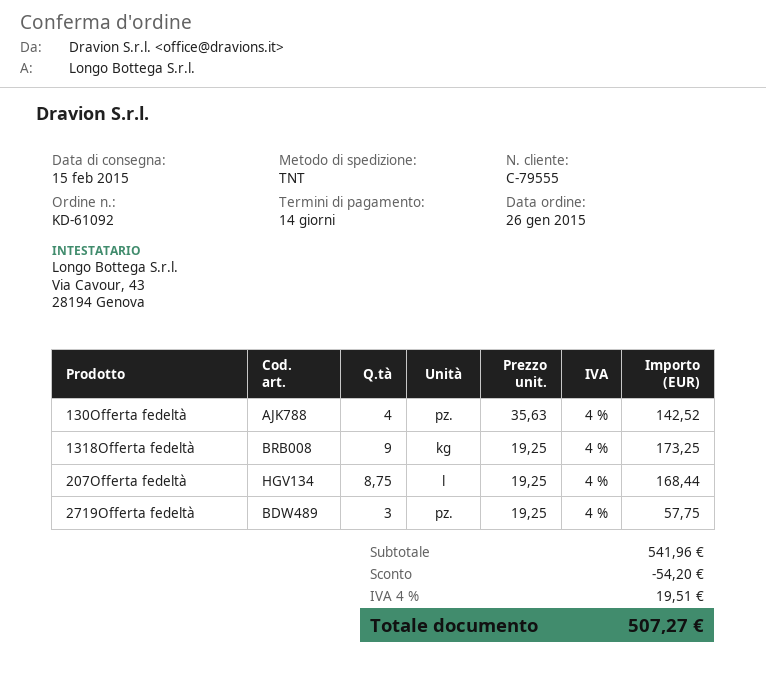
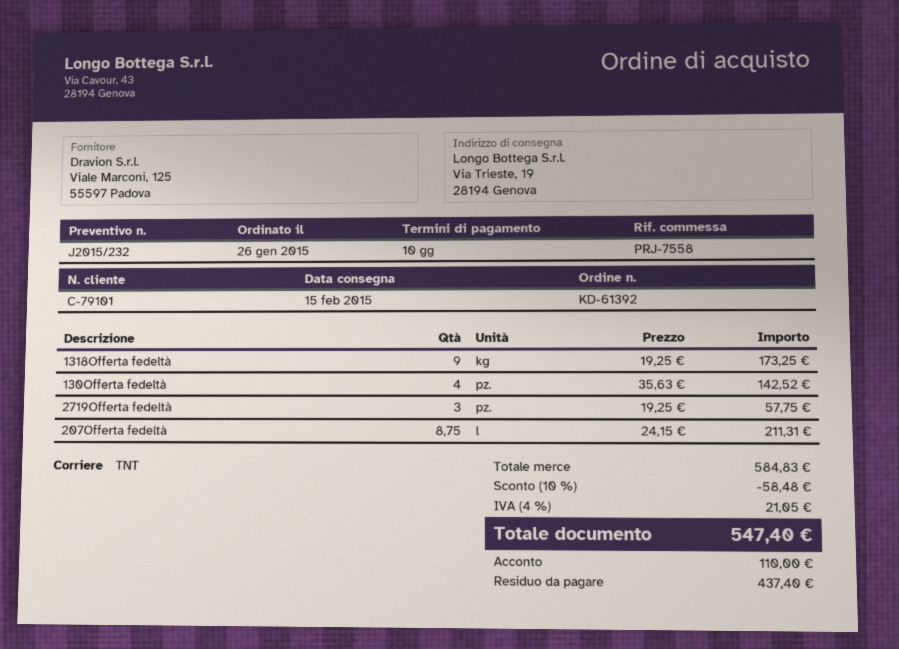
order number: KD-61092 -> KD-61392
payment terms: 14 days -> 10 days
customer number: C-79555 -> C-79101
207Offerta fedeltà: 8.75 x 19.25 = 168.44 -> 8.75 x 24.15 = 211.31
subtotal: 541.96 -> 584.83
discount: 54.20 -> 58.48
tax: 4% = 19.51 -> 4% = 21.05
total: 507.27 -> 547.40

